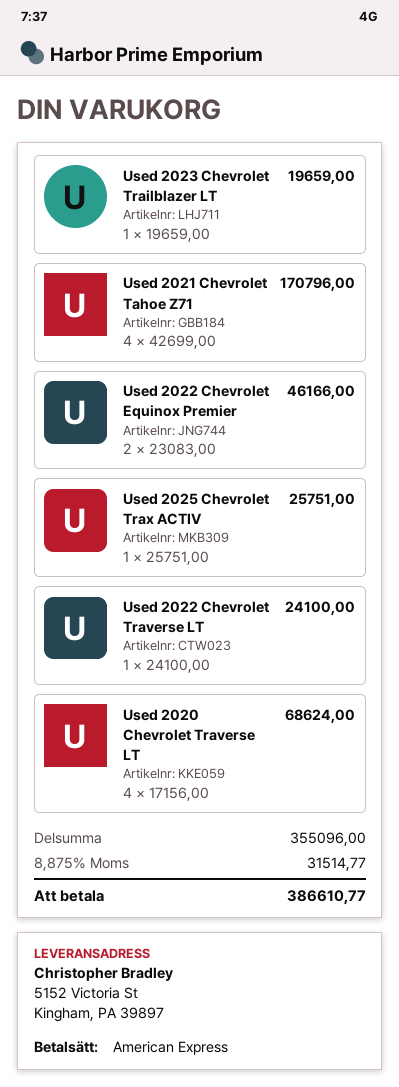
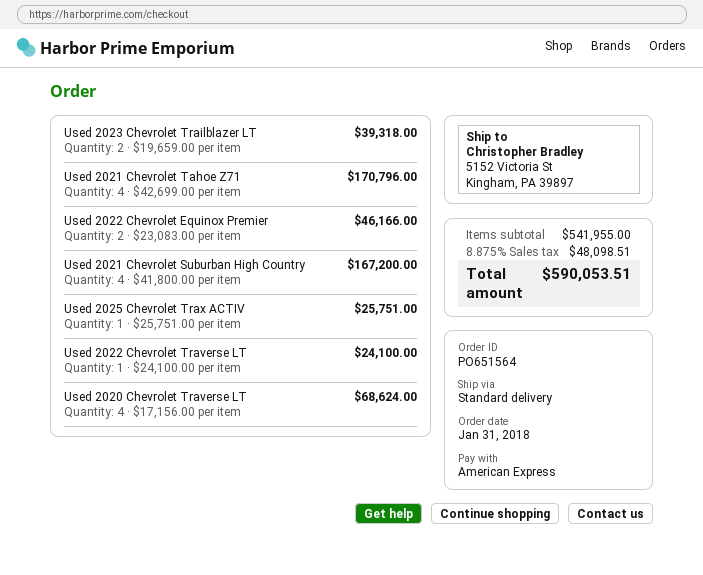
Used 2023 Chevrolet Trailblazer LT: 1 x 19659.00 = 19659.00 -> 2 x 19659.00 = 39318.00
Used 2021 Chevrolet Suburban High Country: none -> 4 x 41800.00 = 167200.00
subtotal: 355096.00 -> 541955.00
tax: 8.875% = 31514.77 -> 8.875% = 48098.51
total: 386610.77 -> 590053.51

